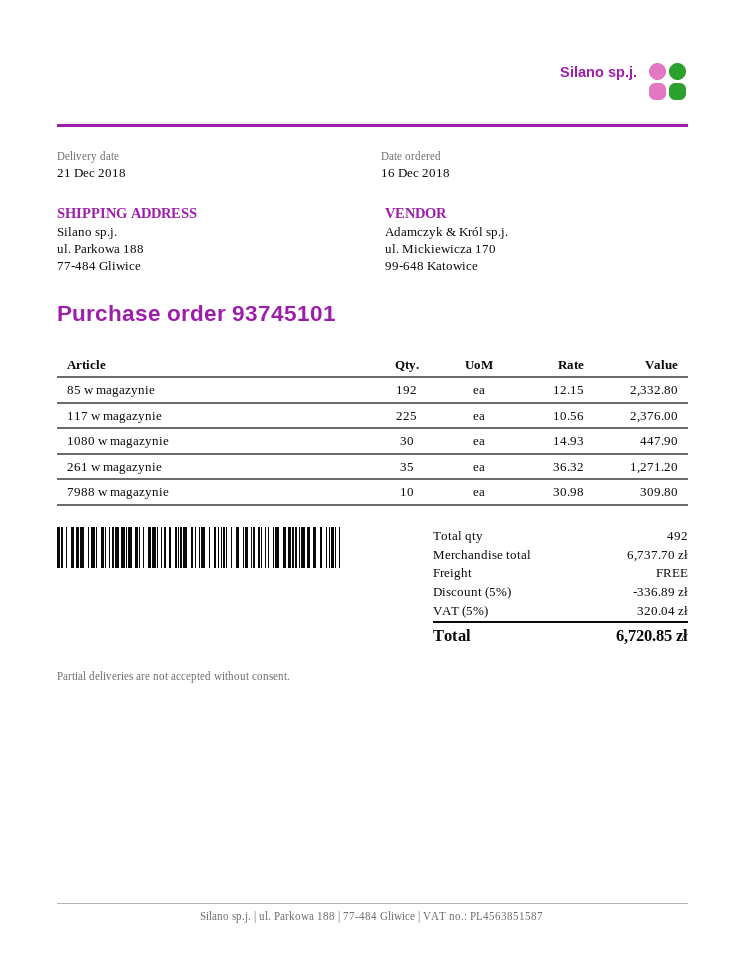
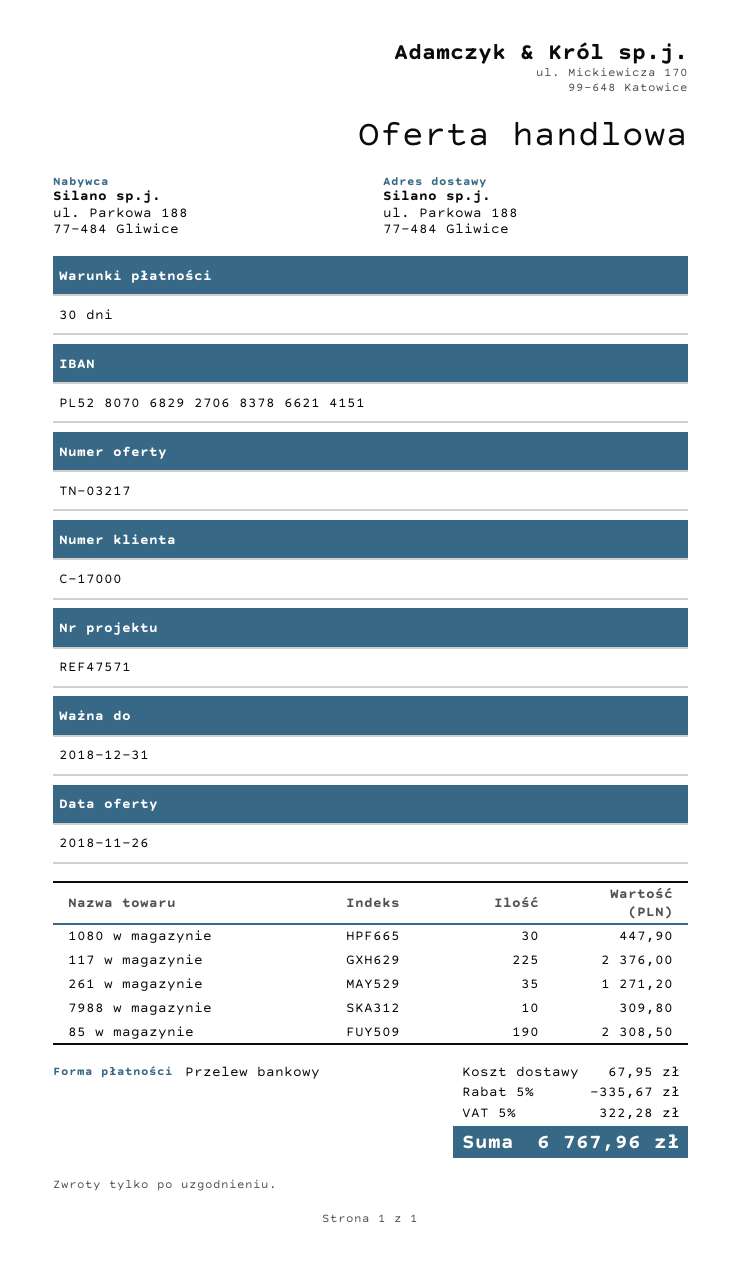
85 w magazynie: 192 for 2332.80 -> 190 for 2308.50
discount: 5% = 336.89 -> 5% = 335.67
shipping: 0.00 -> 67.95
tax: 5% = 320.04 -> 5% = 322.28
total: 6720.85 -> 6767.96

